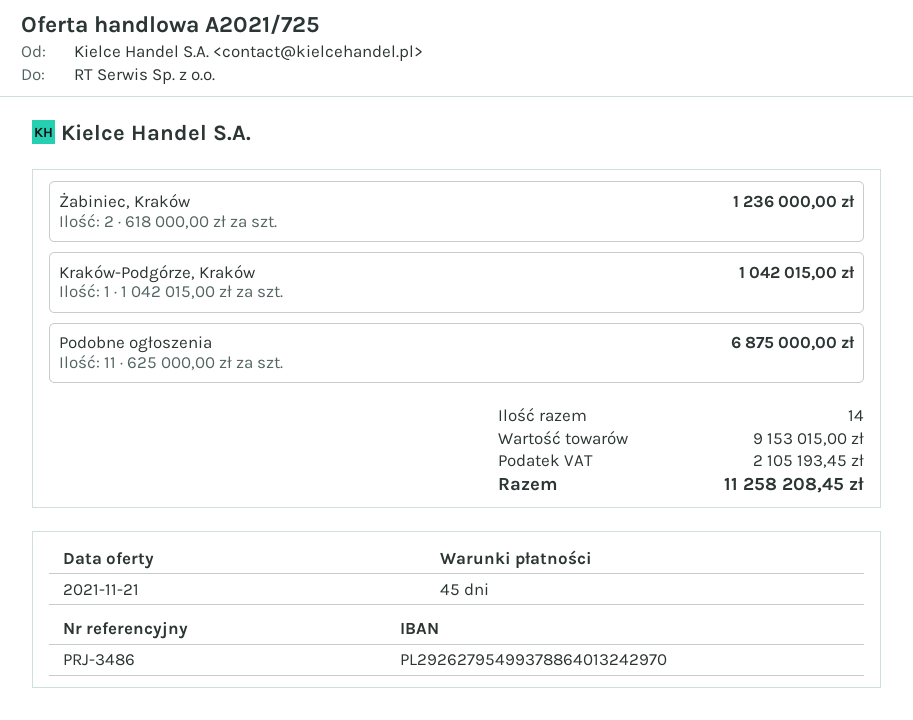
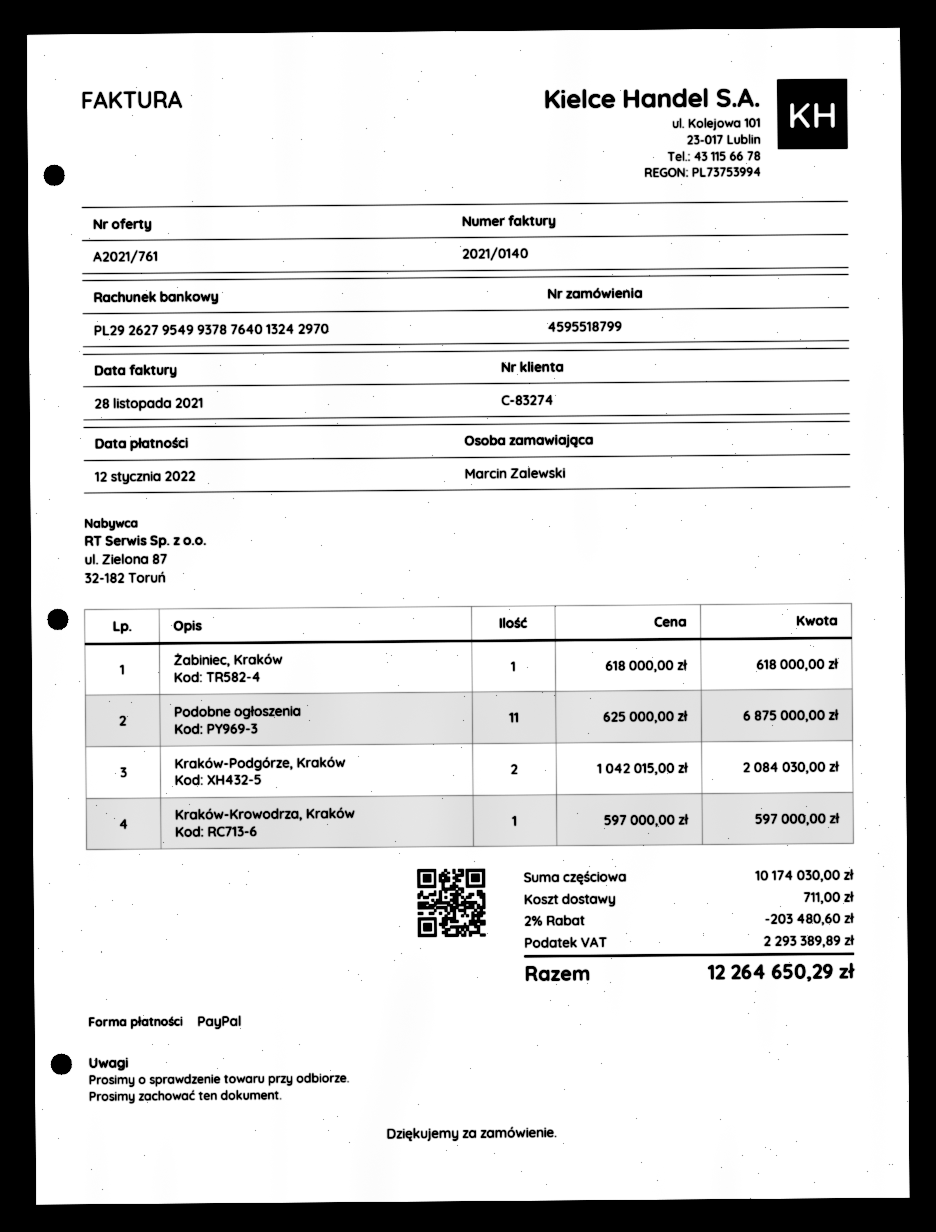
quote number: A2021/725 -> A2021/761
bank account: PL29262795499378864013242970 -> PL29262795499378764013242970
Żabiniec, Kraków: 2 x 618000.00 = 1236000.00 -> 1 x 618000.00 = 618000.00
Kraków-Podgórze, Kraków: 1 x 1042015.00 = 1042015.00 -> 2 x 1042015.00 = 2084030.00
Kraków-Krowodrza, Kraków: none -> 1 x 597000.00 = 597000.00
subtotal: 9153015.00 -> 10174030.00
discount: none -> 2% = 203480.60
shipping: none -> 711.00
tax: 2105193.45 -> 2293389.89
total: 11258208.45 -> 12264650.29

